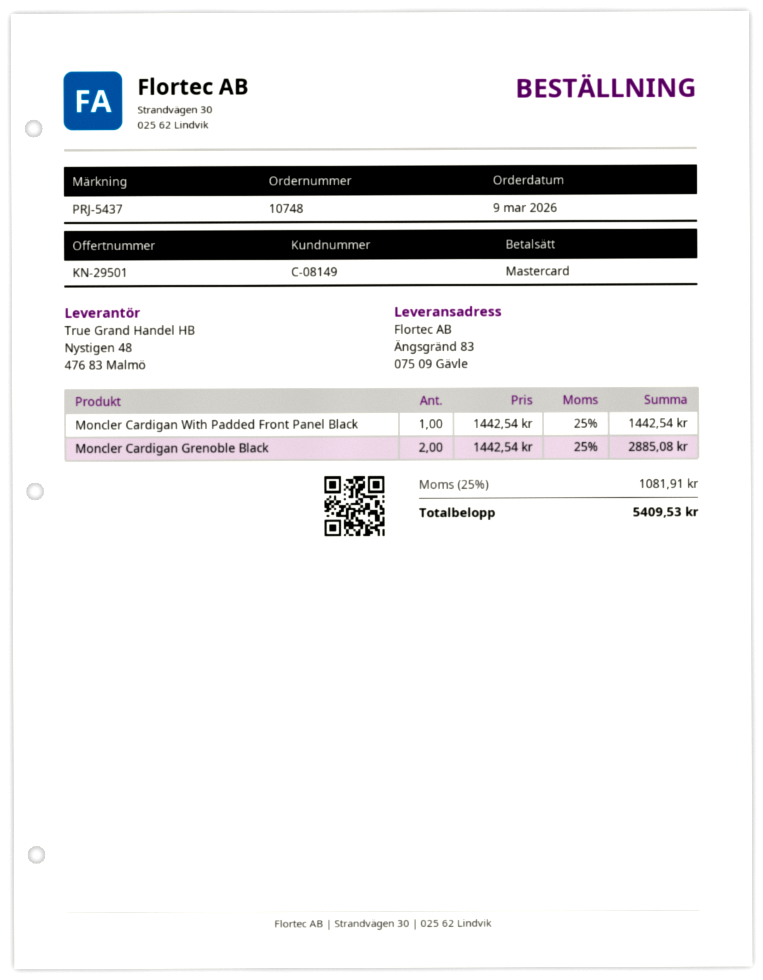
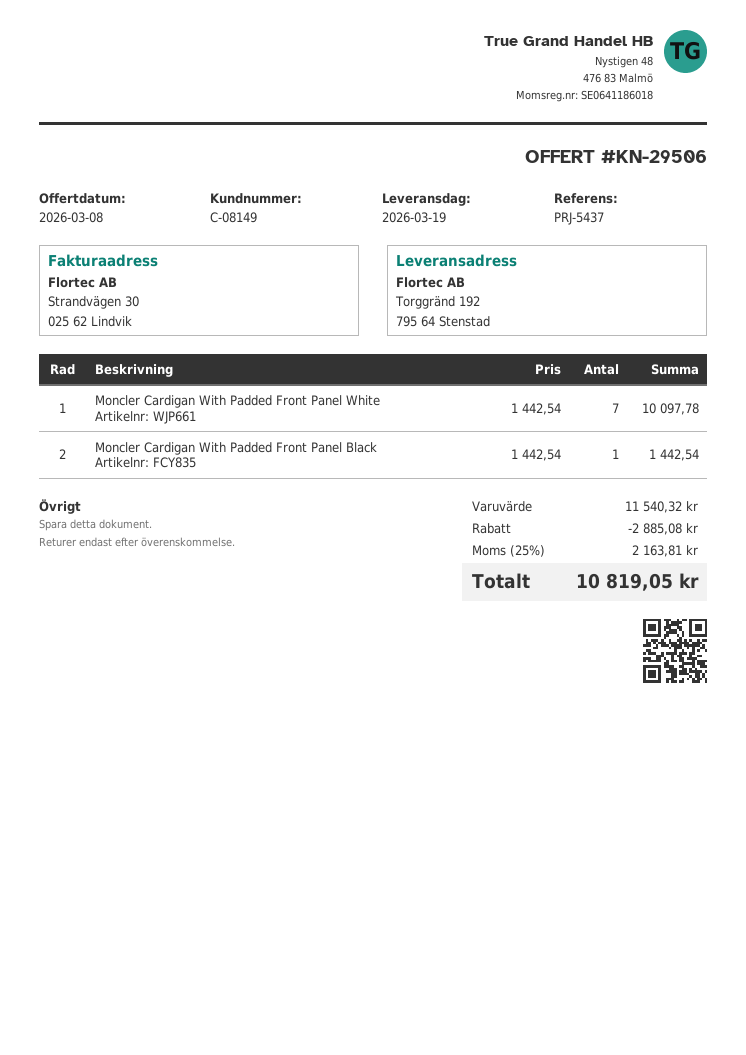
quote number: KN-29501 -> KN-29506
ship to: Ängsgränd 83, 075 09 Gävle -> Torggränd 192, 795 64 Stenstad
Moncler Cardigan Grenoble Black: 2 x 1442.54 = 2885.08 -> none
Moncler Cardigan With Padded Front Panel White: none -> 7 x 1442.54 = 10097.78
discount: none -> 2885.08
tax: 25% = 1081.91 -> 25% = 2163.81
total: 5409.53 -> 10819.05

